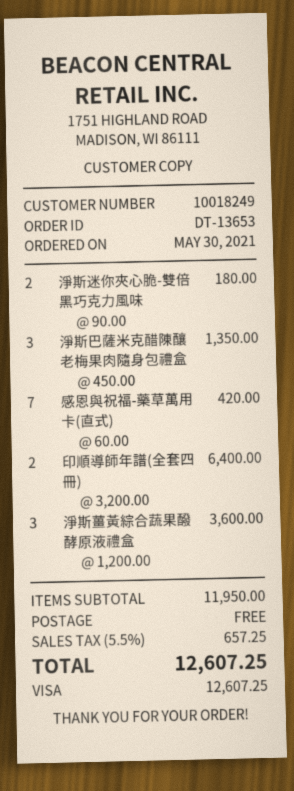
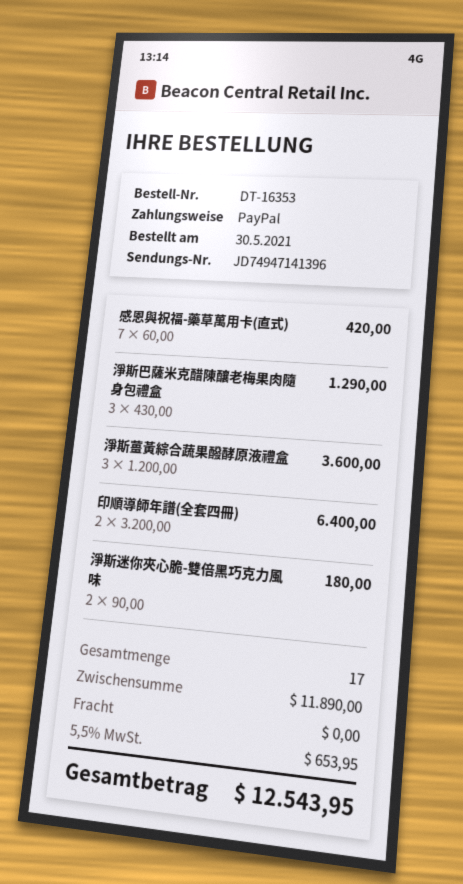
order number: DT-13653 -> DT-16353
payment method: Visa -> PayPal
淨斯巴薩米克醋陳釀老梅果肉隨身包禮盒: 3 x 450.00 = 1350.00 -> 3 x 430.00 = 1290.00
subtotal: 11950.00 -> 11890.00
tax: 5.5% = 657.25 -> 5.5% = 653.95
total: 12607.25 -> 12543.95

